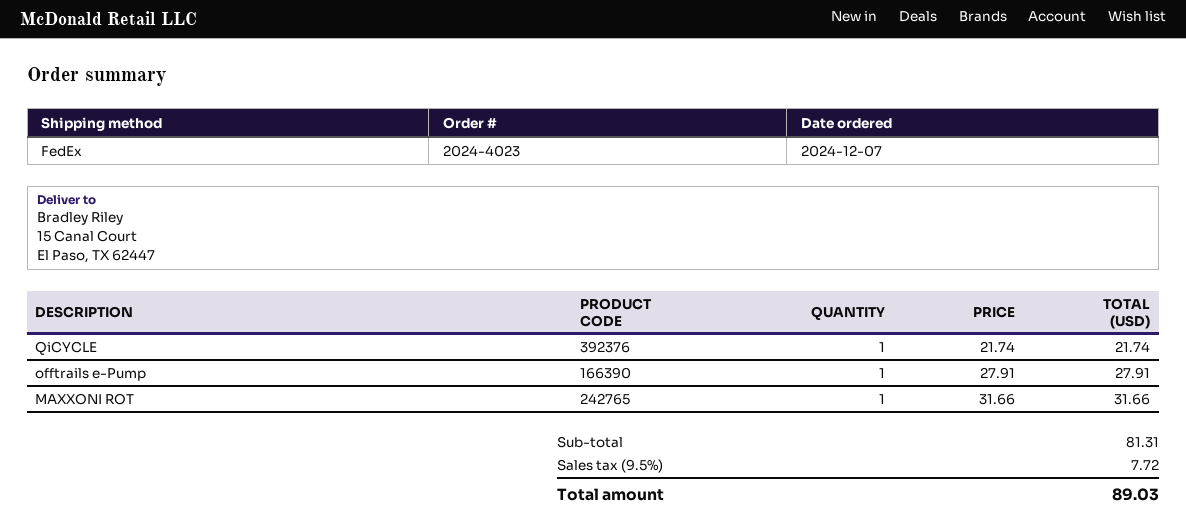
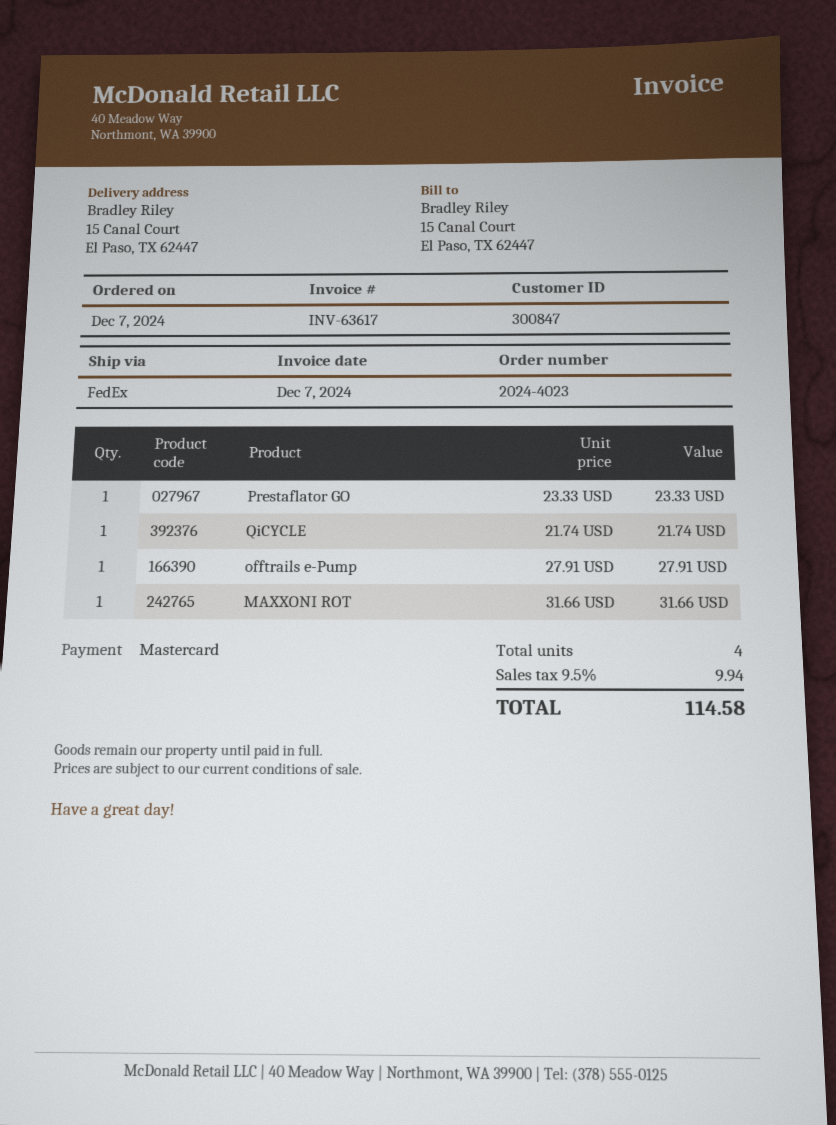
Prestaflator GO: none -> 1 x 23.33 = 23.33
tax: 9.5% = 7.72 -> 9.5% = 9.94
total: 89.03 -> 114.58

